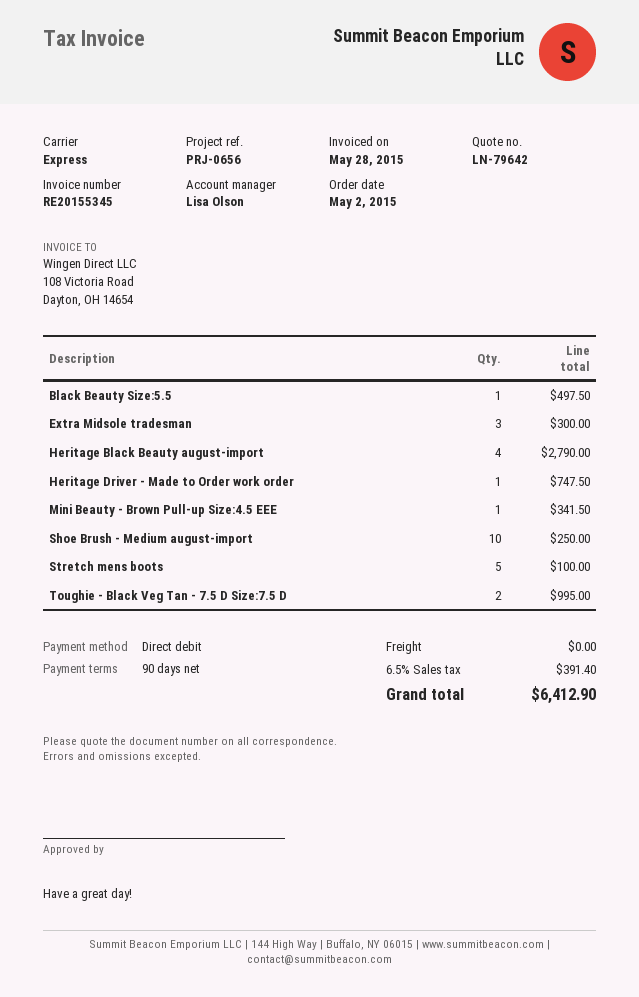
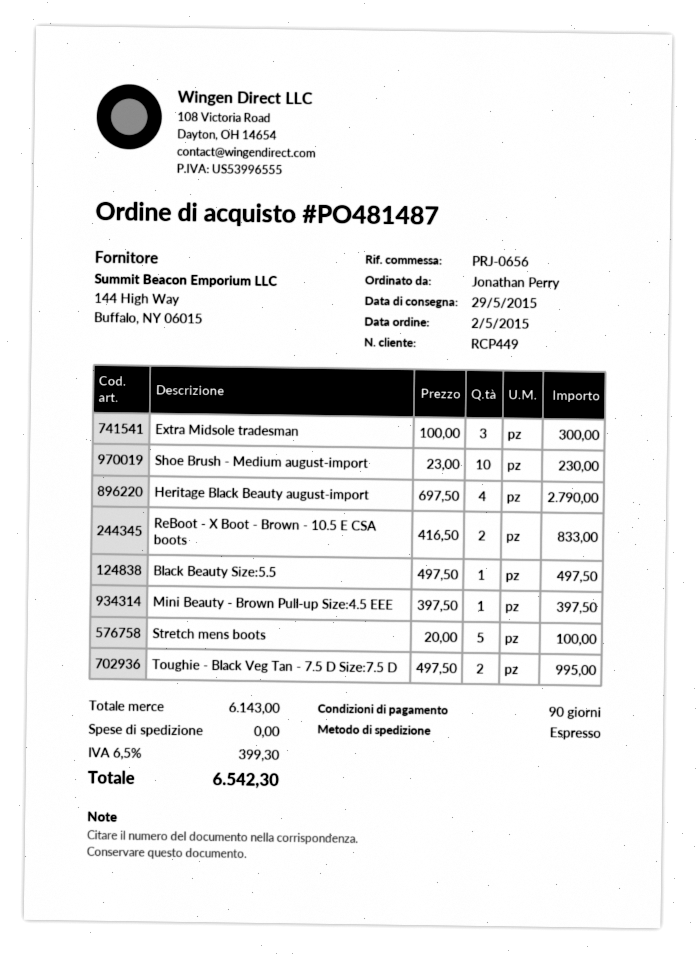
Heritage Driver - Made to Order work order: 1 for 747.50 -> none
Mini Beauty - Brown Pull-up Size:4.5 EEE: 1 for 341.50 -> 1 for 397.50
Shoe Brush - Medium august-import: 10 for 250.00 -> 10 for 230.00
ReBoot - X Boot - Brown - 10.5 E CSA boots: none -> 2 for 833.00
tax: 6.5% = 391.40 -> 6.5% = 399.30
total: 6412.90 -> 6542.30

